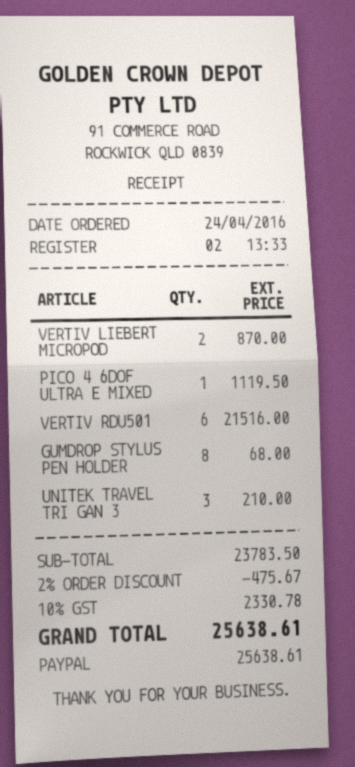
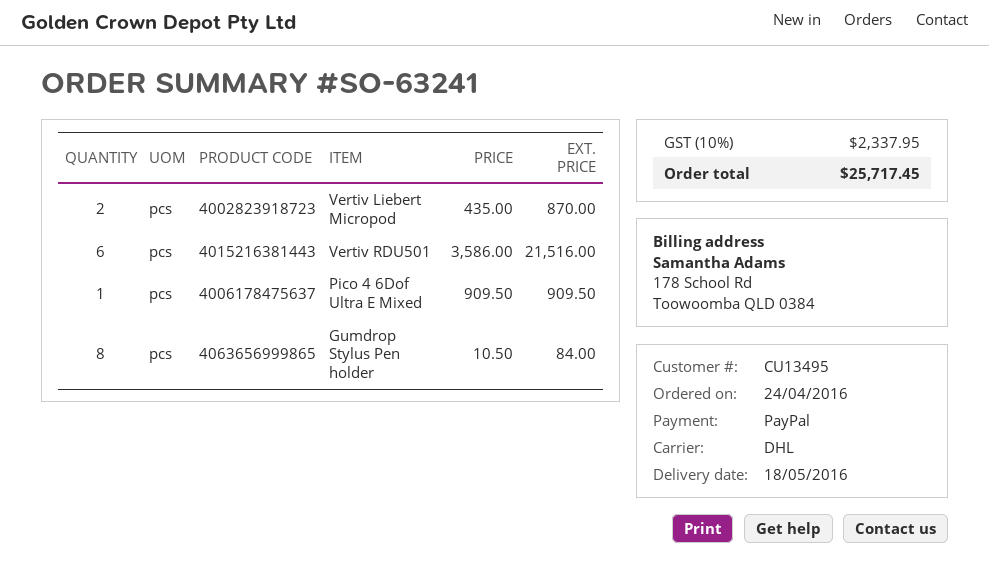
PICO 4 6DOF ULTRA E MIXED: 1 for 1119.50 -> 1 for 909.50
GUMDROP STYLUS PEN HOLDER: 8 for 68.00 -> 8 for 84.00
UNITEK TRAVEL TRI GAN 3: 3 for 210.00 -> none
discount: 2% = 475.67 -> none
tax: 10% = 2330.78 -> 10% = 2337.95
total: 25638.61 -> 25717.45

